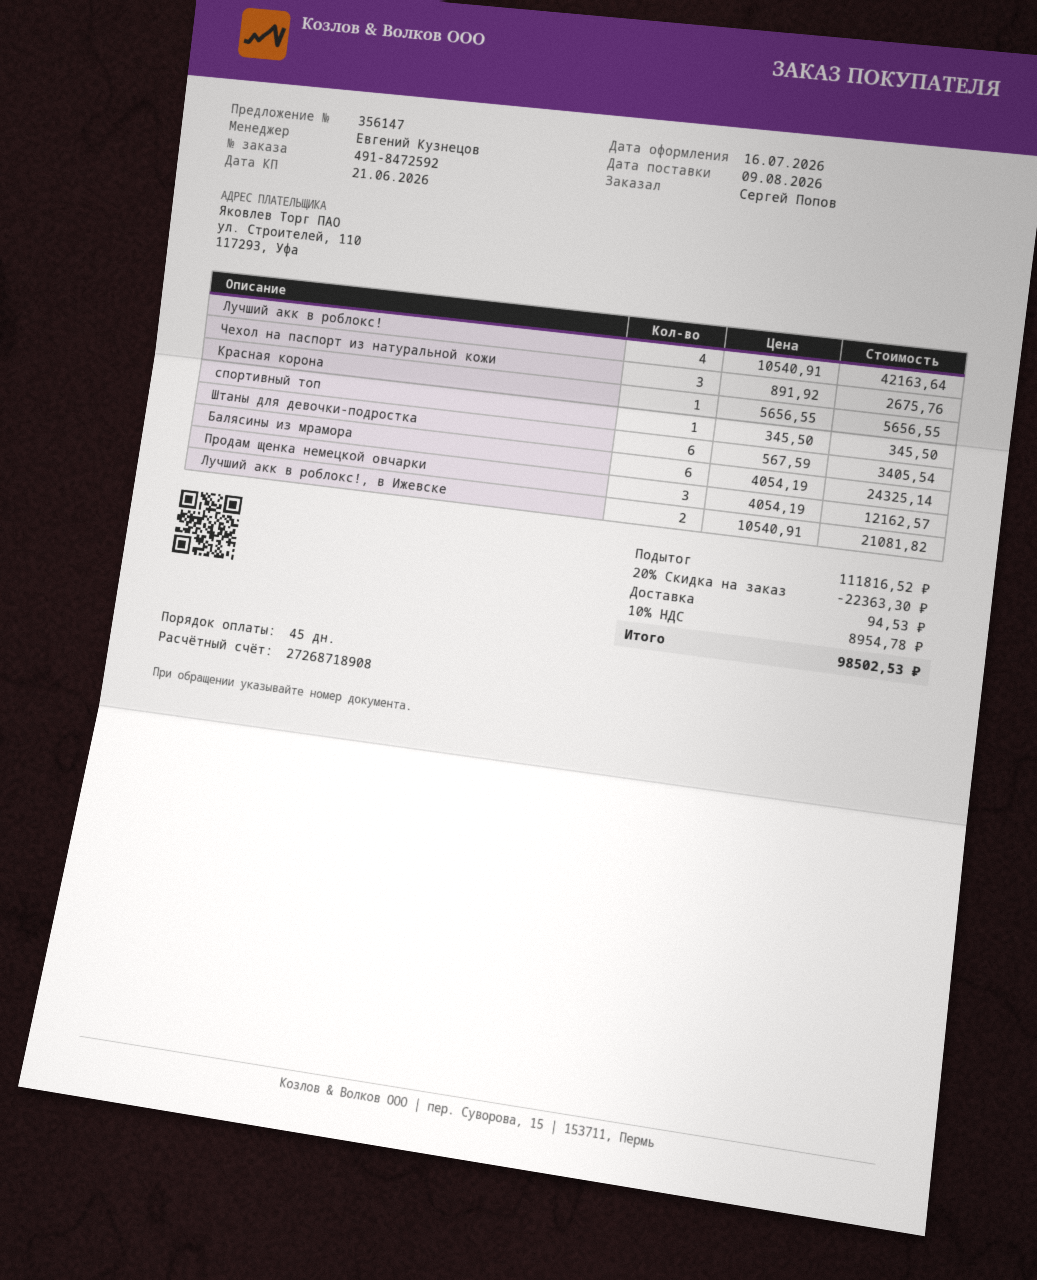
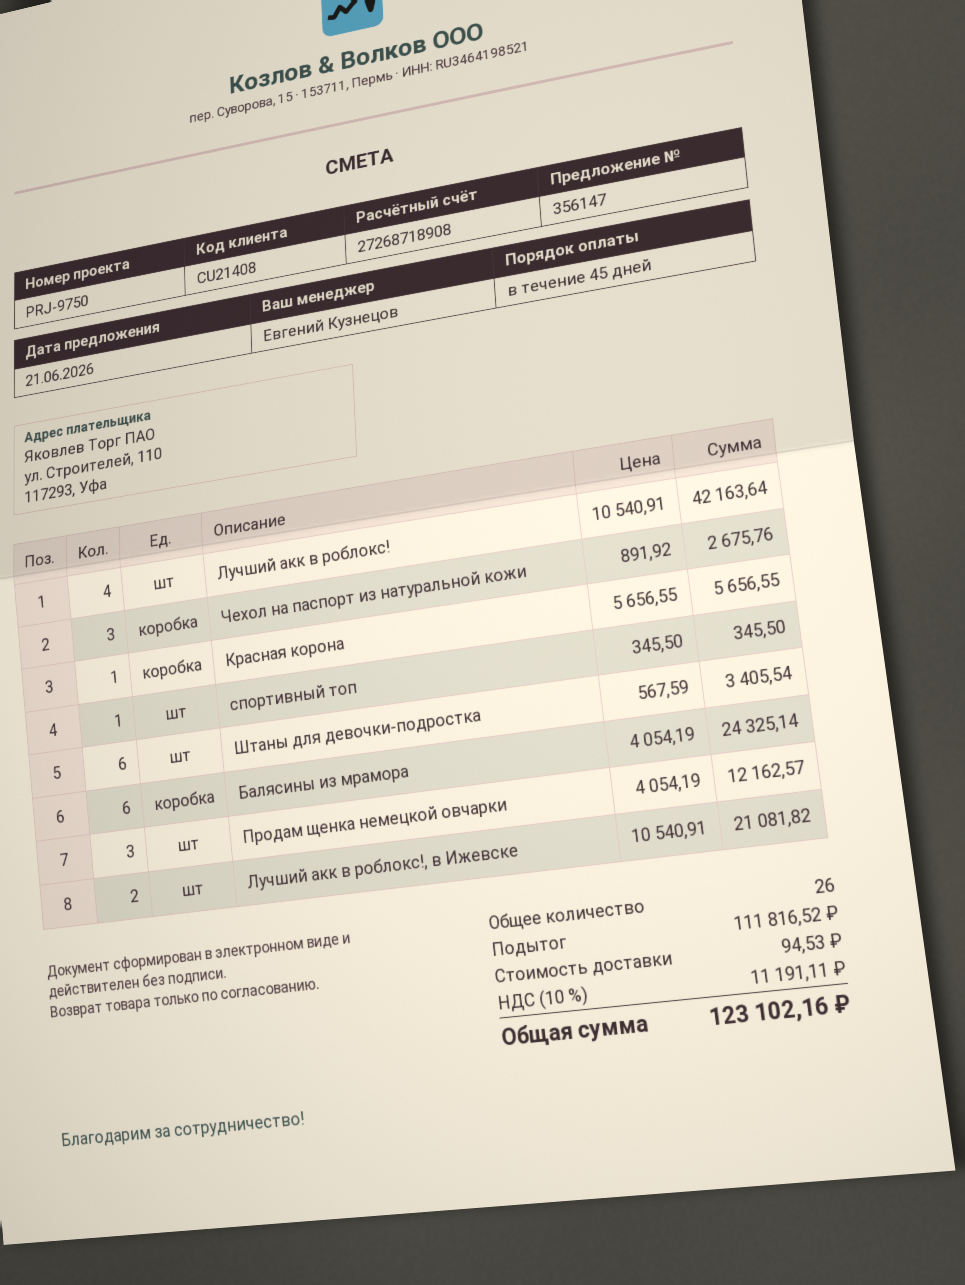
discount: 20% = 22363.30 -> none
tax: 10% = 8954.78 -> 10% = 11191.11
total: 98502.53 -> 123102.16

